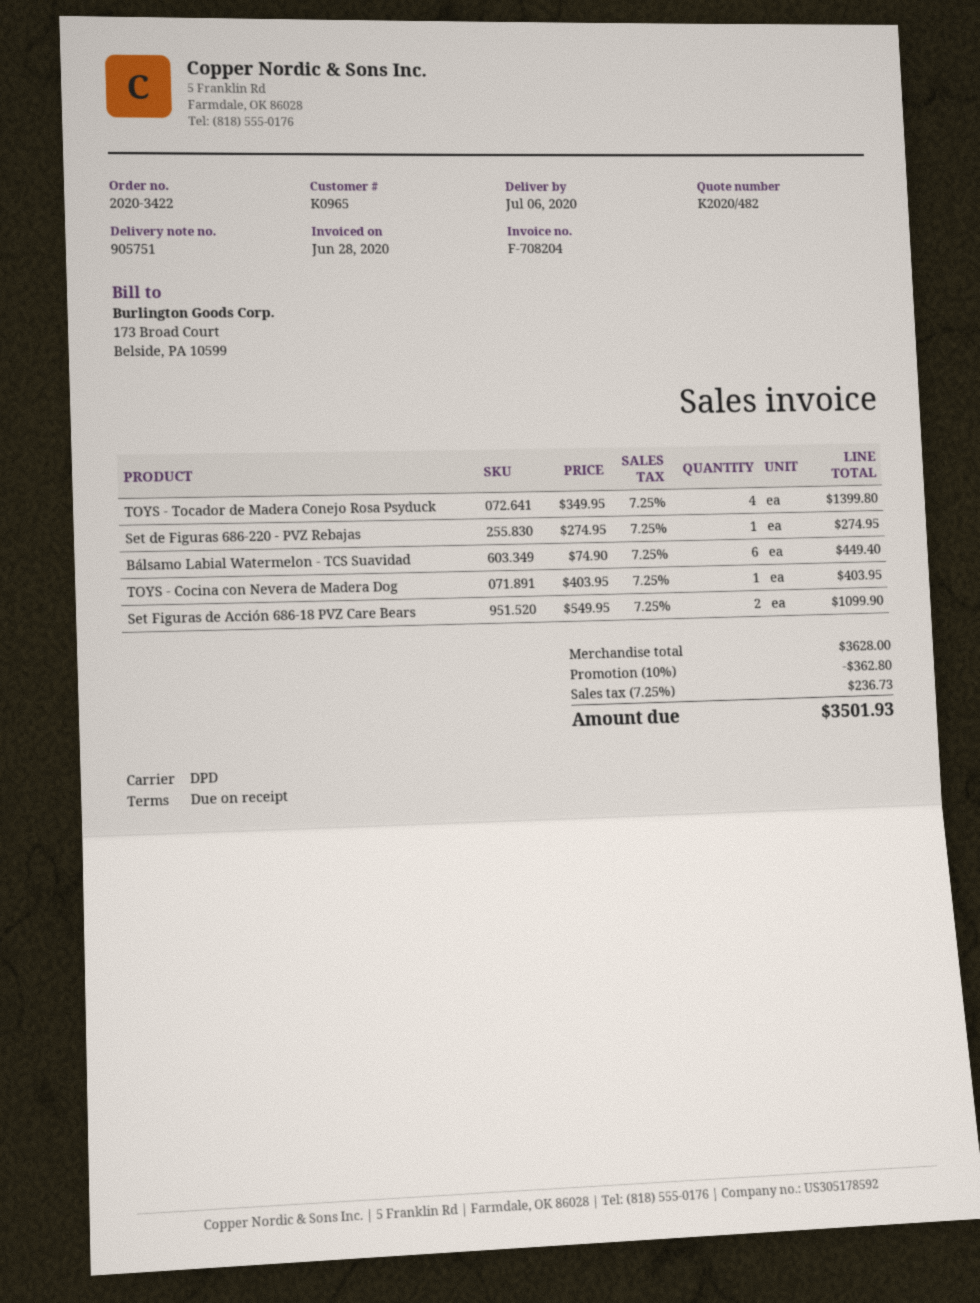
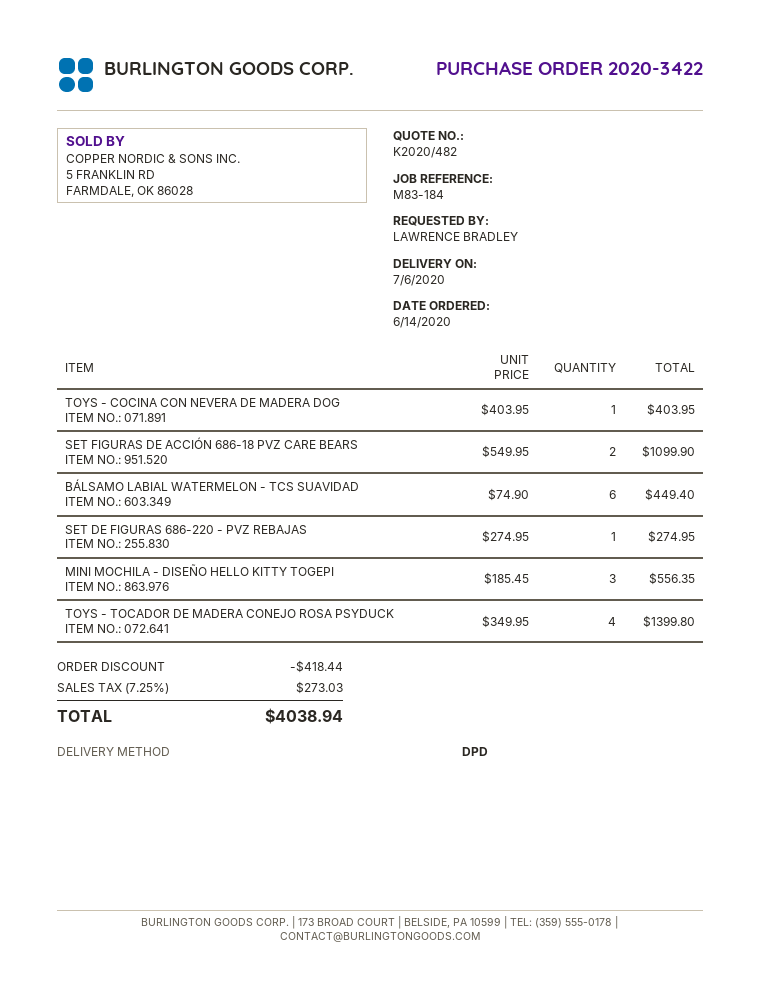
MINI MOCHILA - DISEÑO HELLO KITTY TOGEPI: none -> 3 x 185.45 = 556.35
discount: 362.80 -> 418.44
tax: 7.25% = 236.73 -> 7.25% = 273.03
total: 3501.93 -> 4038.94

